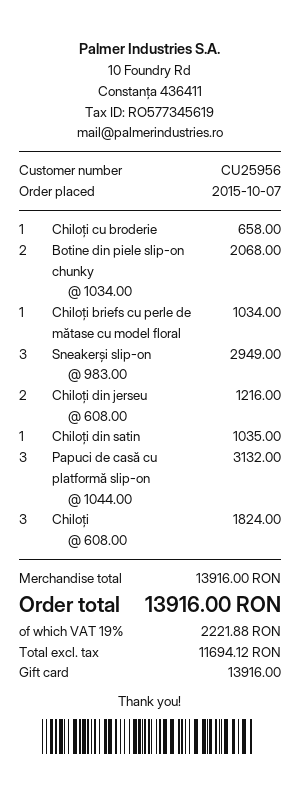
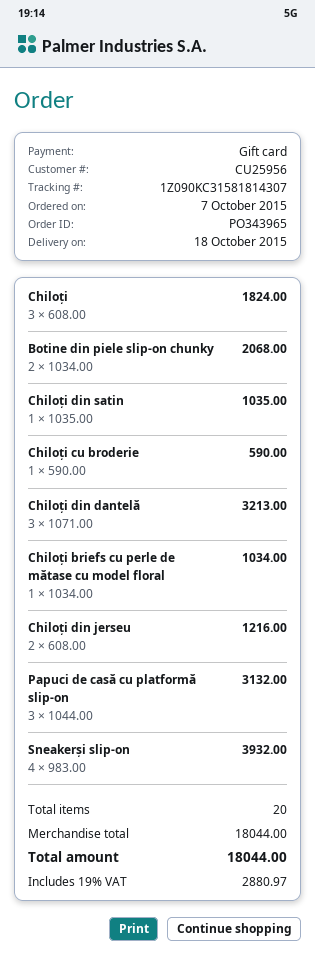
Chiloți cu broderie: 1 x 658.00 = 658.00 -> 1 x 590.00 = 590.00
Sneakerși slip-on: 3 x 983.00 = 2949.00 -> 4 x 983.00 = 3932.00
Chiloți din dantelă: none -> 3 x 1071.00 = 3213.00
subtotal: 13916.00 -> 18044.00
tax: 19% = 2221.88 -> 19% = 2880.97
total: 13916.00 -> 18044.00

